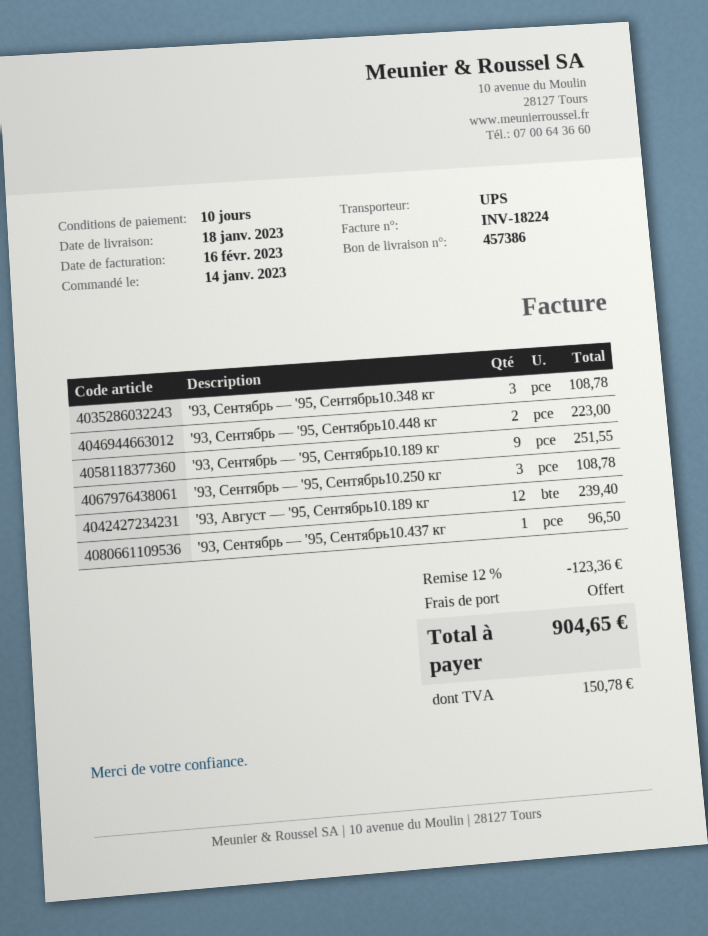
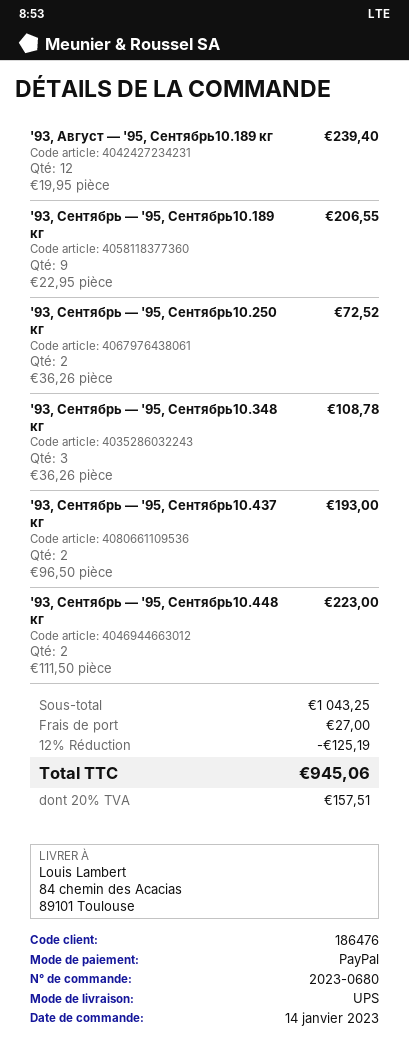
'93, Сентябрь — '95, Сентябрь10.189 кг: 9 for 251.55 -> 9 for 206.55
'93, Сентябрь — '95, Сентябрь10.250 кг: 3 for 108.78 -> 2 for 72.52
'93, Сентябрь — '95, Сентябрь10.437 кг: 1 for 96.50 -> 2 for 193.00
discount: 12% = 123.36 -> 12% = 125.19
shipping: 0.00 -> 27.00
tax: 150.78 -> 157.51
total: 904.65 -> 945.06

